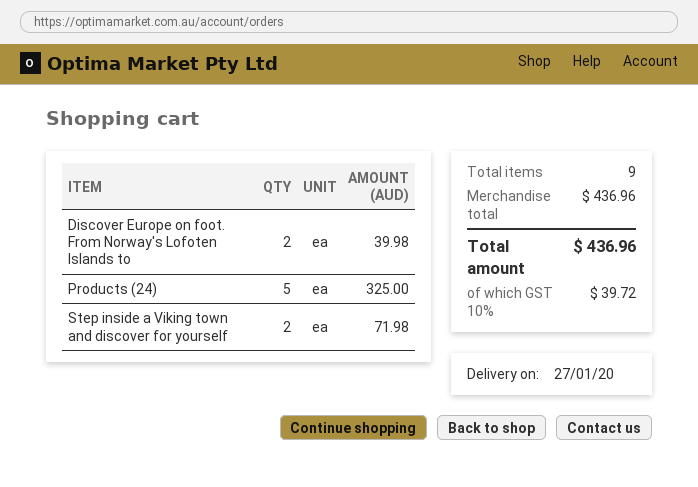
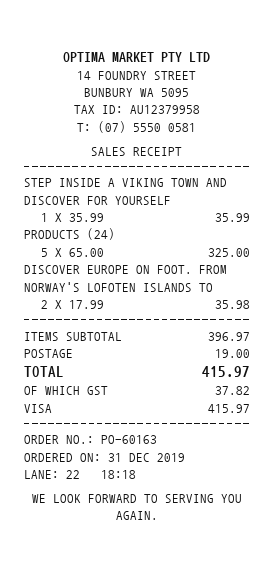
Discover Europe on foot. From Norway's Lofoten Islands to: 2 for 39.98 -> 2 for 35.98
Step inside a Viking town and discover for yourself: 2 for 71.98 -> 1 for 35.99
subtotal: 436.96 -> 396.97
shipping: none -> 19.00
tax: 39.72 -> 37.82
total: 436.96 -> 415.97

